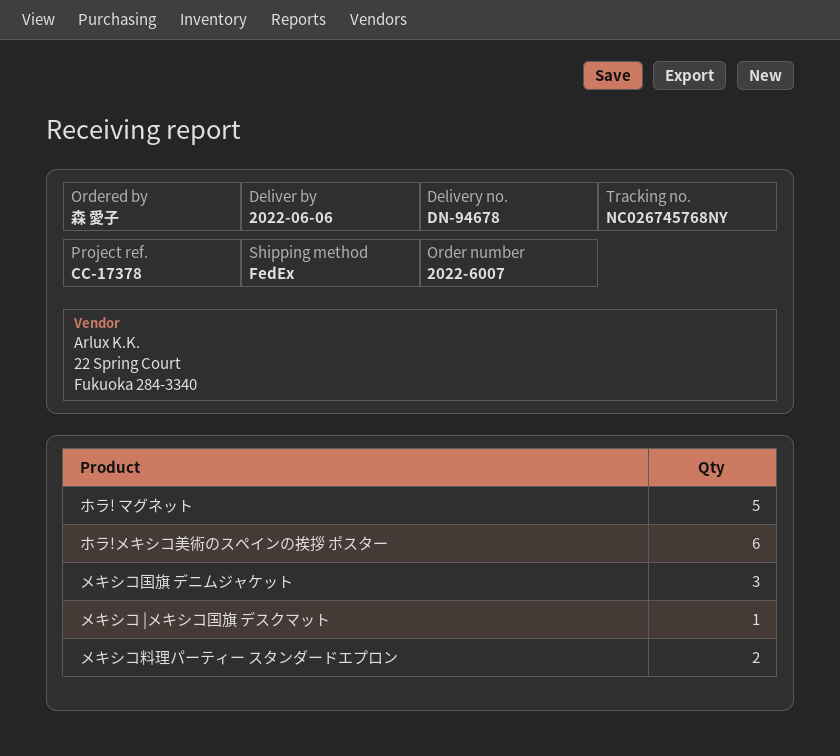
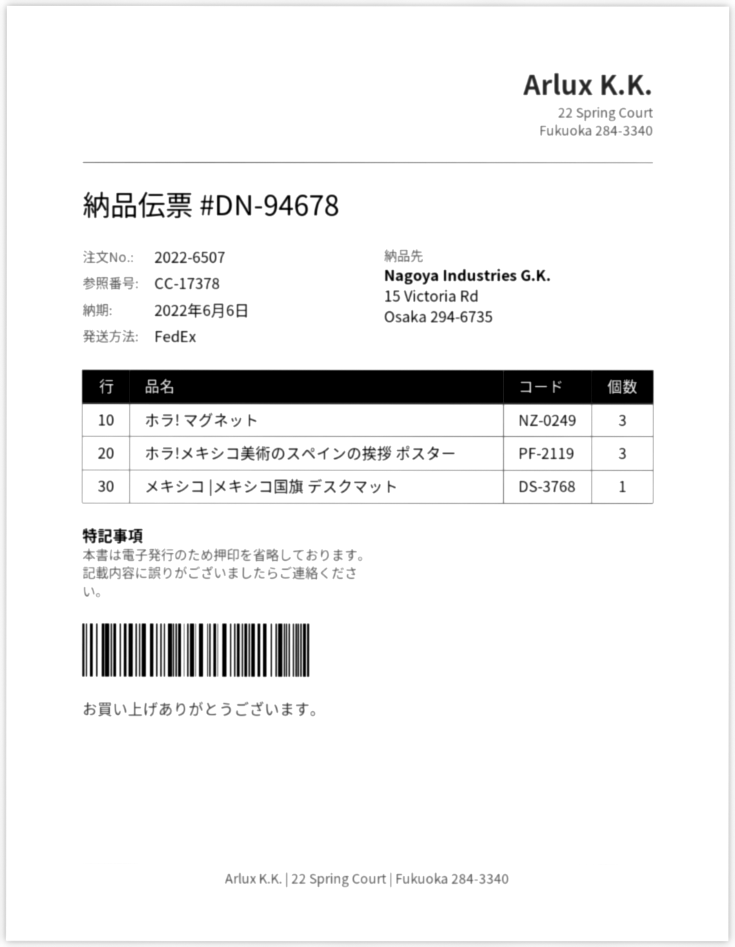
order number: 2022-6007 -> 2022-6507
ホラ! マグネット: 5 -> 3
ホラ!メキシコ美術のスペインの挨拶 ポスター: 6 -> 3
メキシコ国旗 デニムジャケット: 3 -> none
メキシコ料理パーティー スタンダードエプロン: 2 -> none

